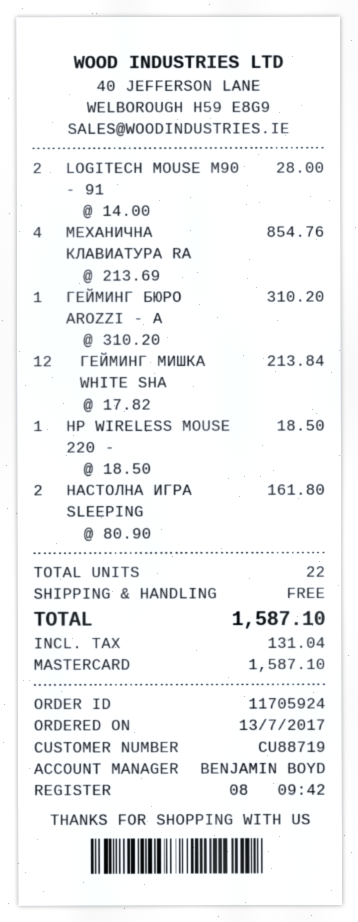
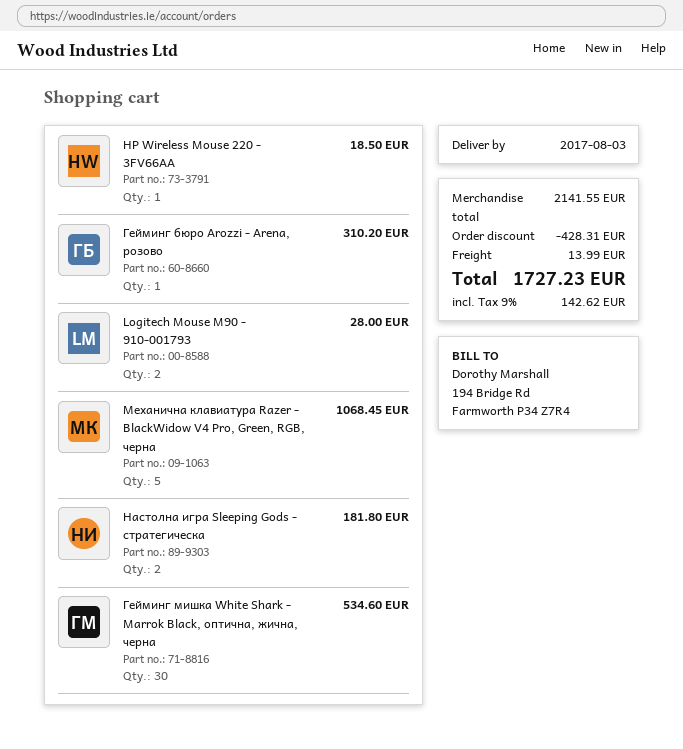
МЕХАНИЧНА КЛАВИАТУРА RA: 4 for 854.76 -> 5 for 1068.45
ГЕЙМИНГ МИШКА WHITE SHA: 12 for 213.84 -> 30 for 534.60
НАСТОЛНА ИГРА SLEEPING: 2 for 161.80 -> 2 for 181.80
discount: none -> 428.31
shipping: 0.00 -> 13.99
tax: 131.04 -> 142.62
total: 1587.10 -> 1727.23

